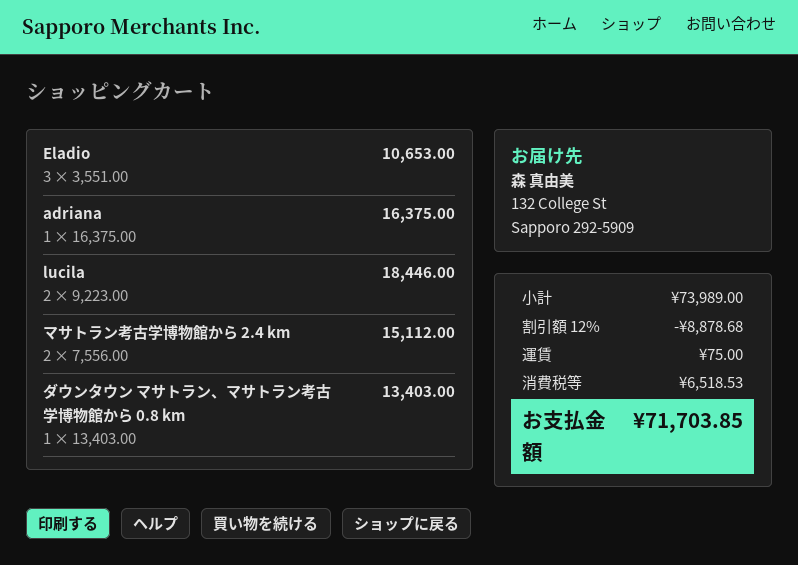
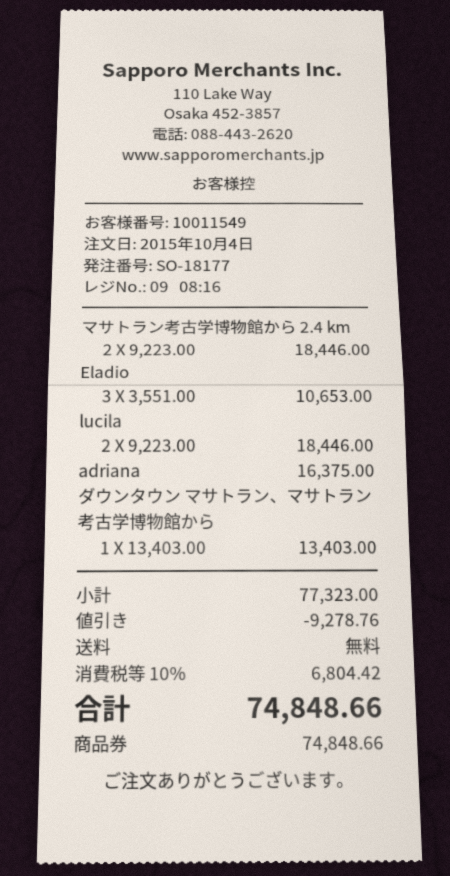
マサトラン考古学博物館から 2.4 km: 2 x 7556.00 = 15112.00 -> 2 x 9223.00 = 18446.00
subtotal: 73989.00 -> 77323.00
discount: 8878.68 -> 9278.76
shipping: 75.00 -> 0.00
tax: 6518.53 -> 6804.42
total: 71703.85 -> 74848.66

